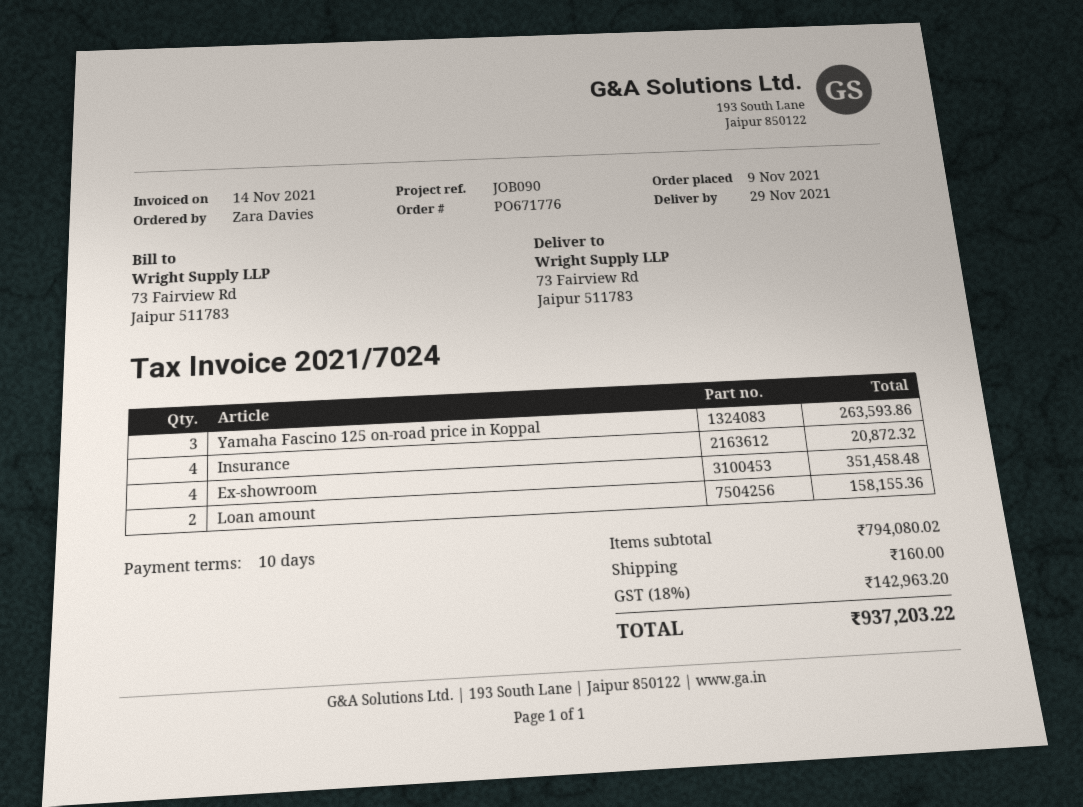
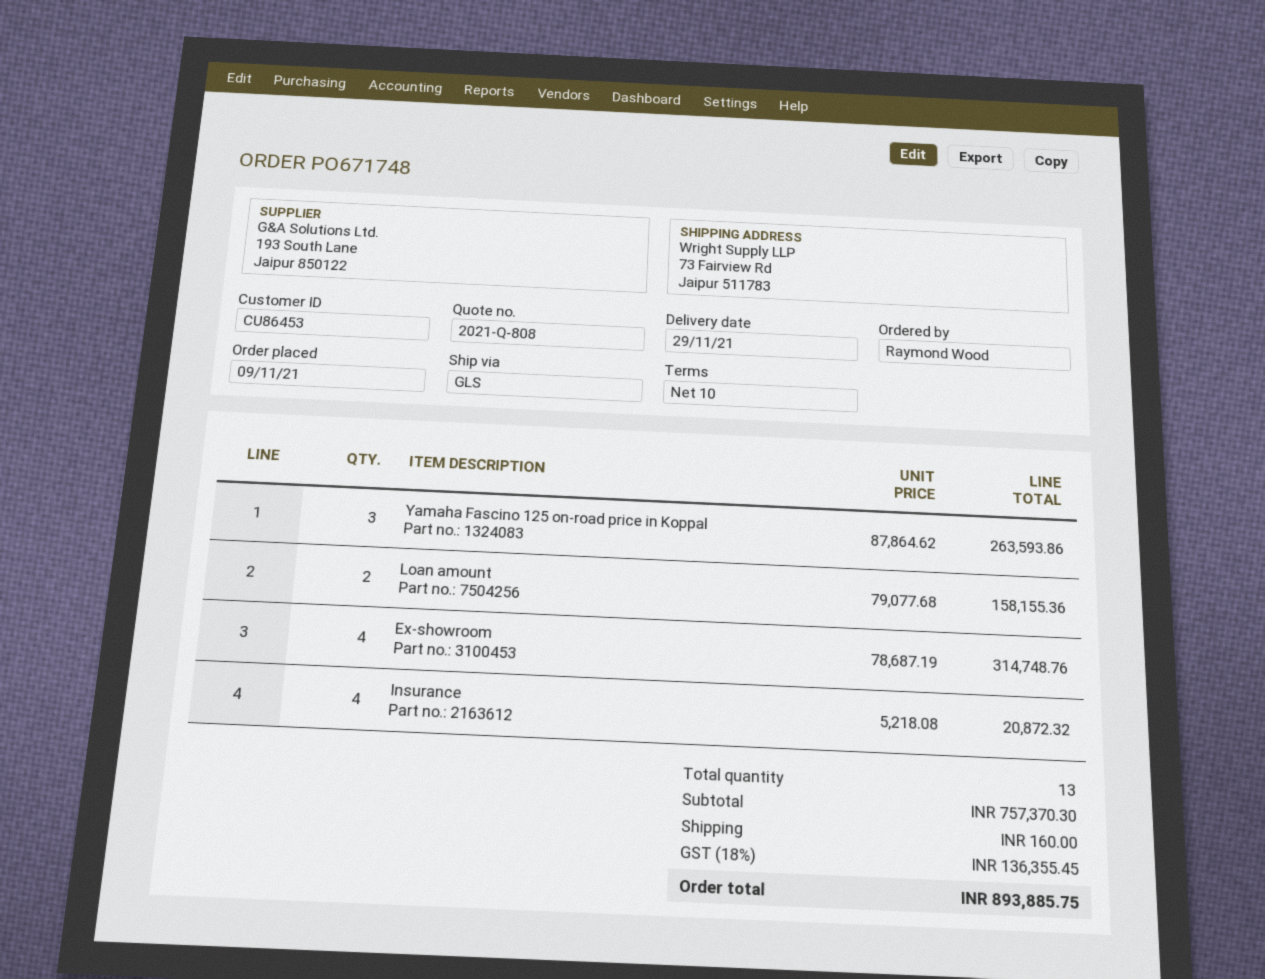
order number: PO671776 -> PO671748
ordered by: Zara Davies -> Raymond Wood
Ex-showroom: 4 for 351458.48 -> 4 for 314748.76
subtotal: 794080.02 -> 757370.30
tax: 18% = 142963.20 -> 18% = 136355.45
total: 937203.22 -> 893885.75

